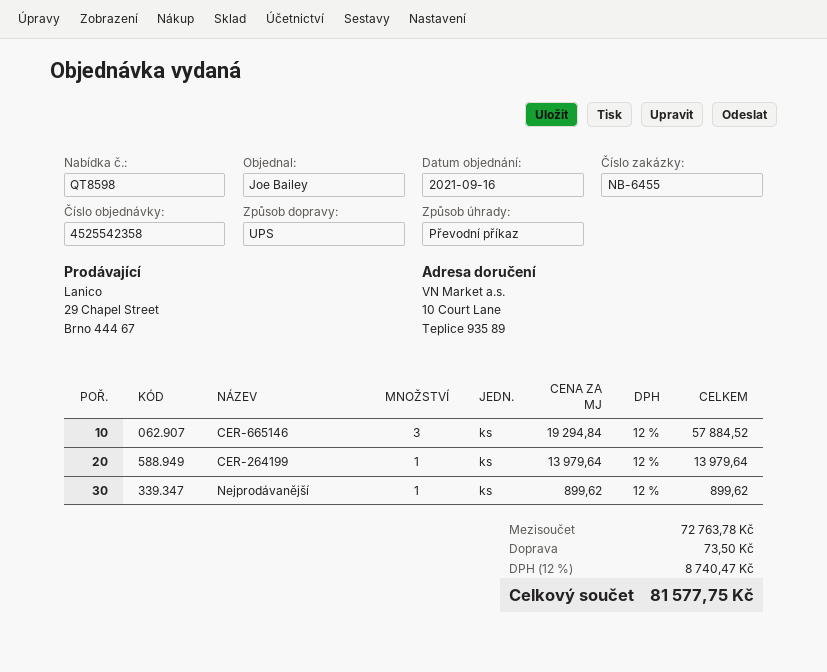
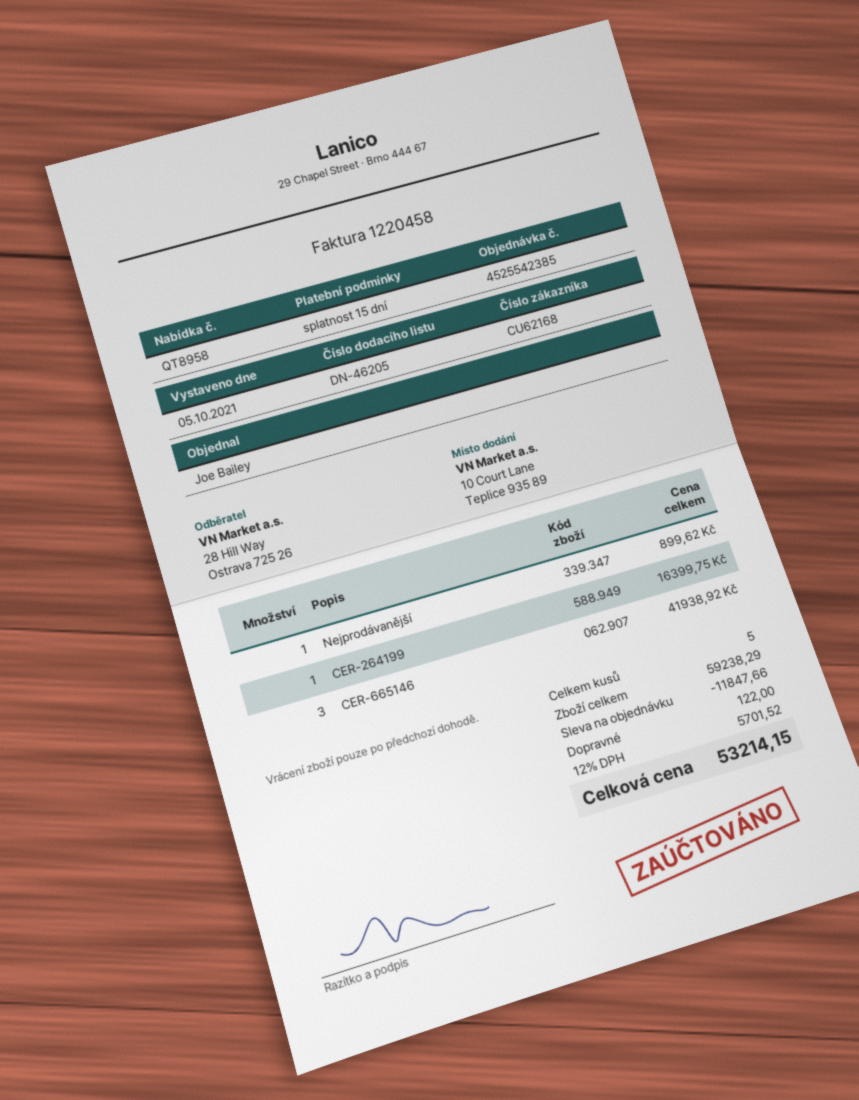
quote number: QT8598 -> QT8958
order number: 4525542358 -> 4525542385
CER-665146: 3 for 57884.52 -> 3 for 41938.92
CER-264199: 1 for 13979.64 -> 1 for 16399.75
subtotal: 72763.78 -> 59238.29
discount: none -> 11847.66
shipping: 73.50 -> 122.00
tax: 12% = 8740.47 -> 12% = 5701.52
total: 81577.75 -> 53214.15

